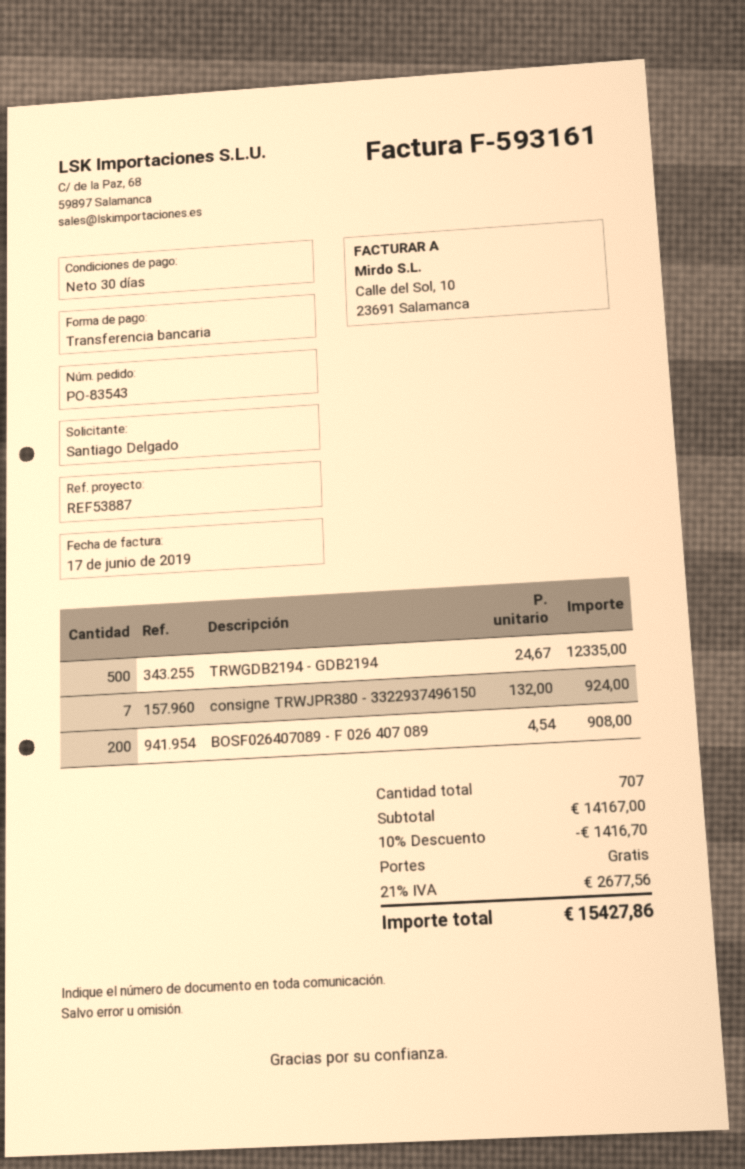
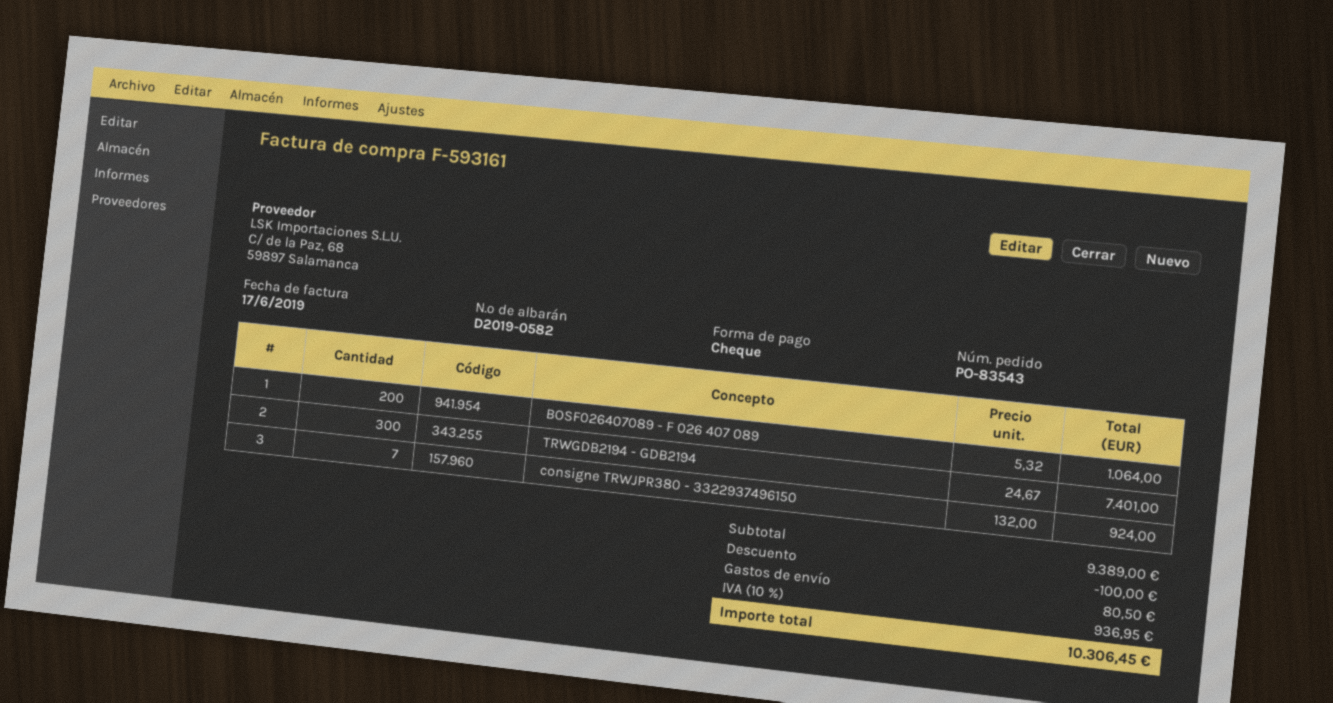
payment method: bank transfer -> cheque
TRWGDB2194 - GDB2194: 500 x 24.67 = 12335.00 -> 300 x 24.67 = 7401.00
BOSF026407089 - F 026 407 089: 200 x 4.54 = 908.00 -> 200 x 5.32 = 1064.00
subtotal: 14167.00 -> 9389.00
discount: 1416.70 -> 100.00
shipping: 0.00 -> 80.50
tax: 21% = 2677.56 -> 10% = 936.95
total: 15427.86 -> 10306.45

